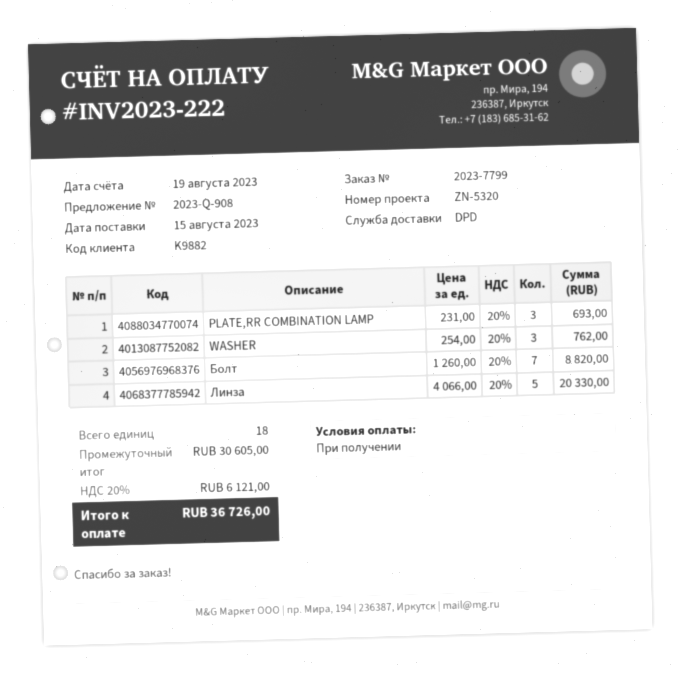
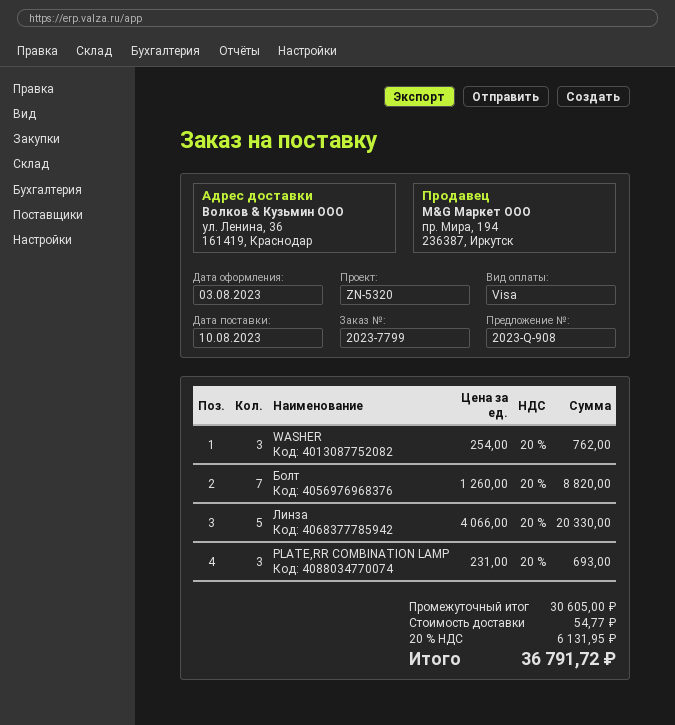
delivery date: 2023-08-15 -> 2023-08-10
shipping: none -> 54.77
tax: 20% = 6121.00 -> 20% = 6131.95
total: 36726.00 -> 36791.72

